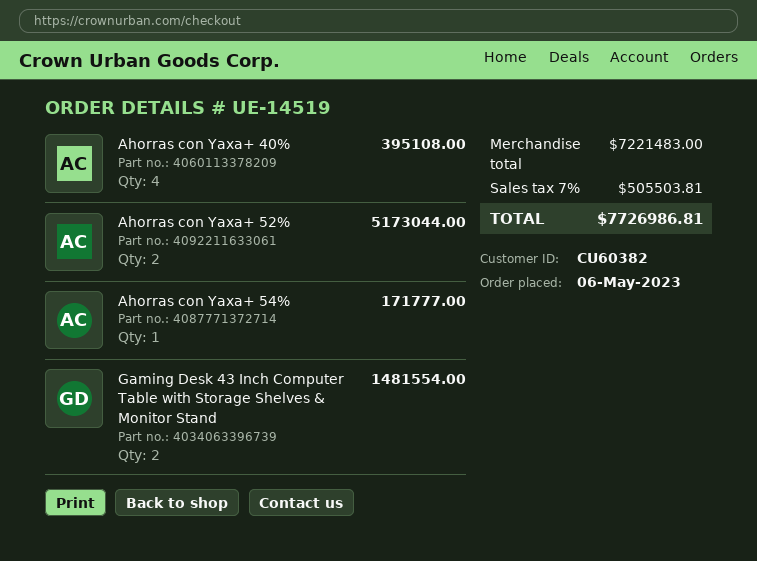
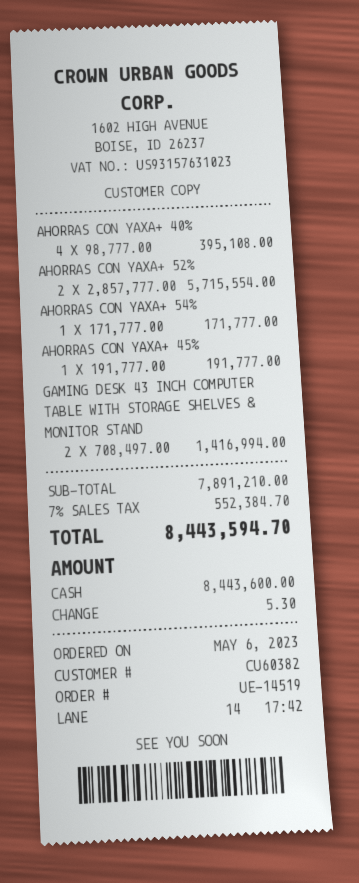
Ahorras con Yaxa+ 52%: 2 for 5173044.00 -> 2 for 5715554.00
Gaming Desk 43 Inch Computer Table with Storage Shelves & Monitor Stand: 2 for 1481554.00 -> 2 for 1416994.00
AHORRAS CON YAXA+ 45%: none -> 1 for 191777.00
subtotal: 7221483.00 -> 7891210.00
tax: 7% = 505503.81 -> 7% = 552384.70
total: 7726986.81 -> 8443594.70

